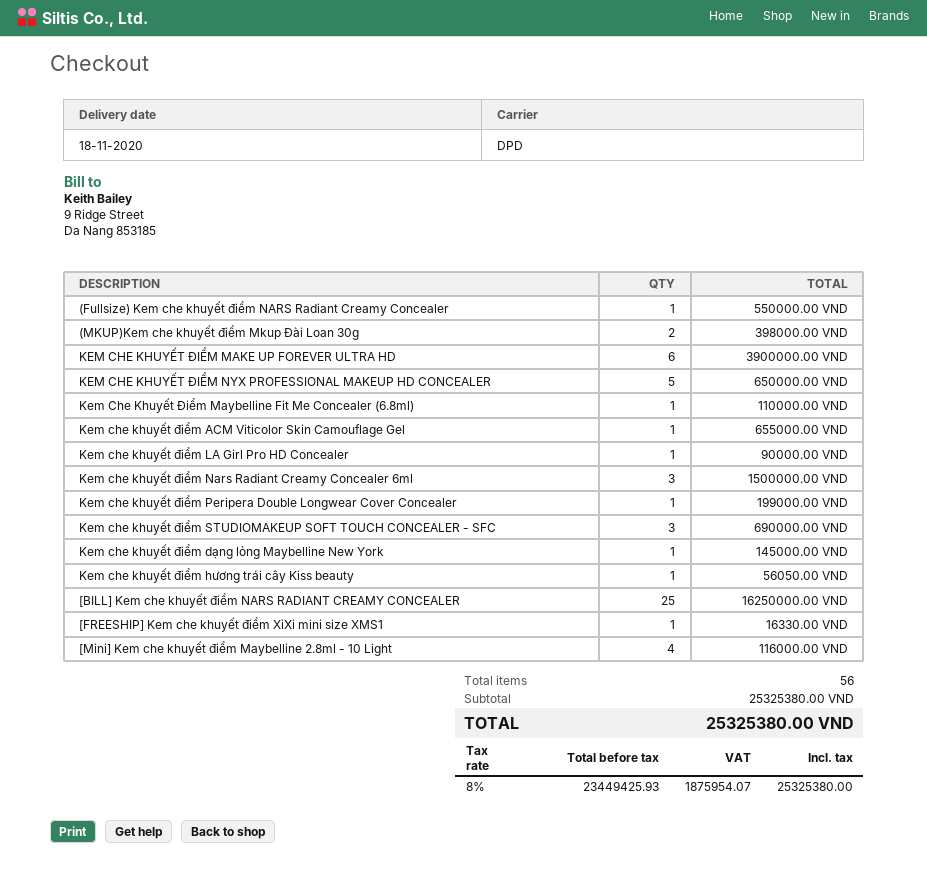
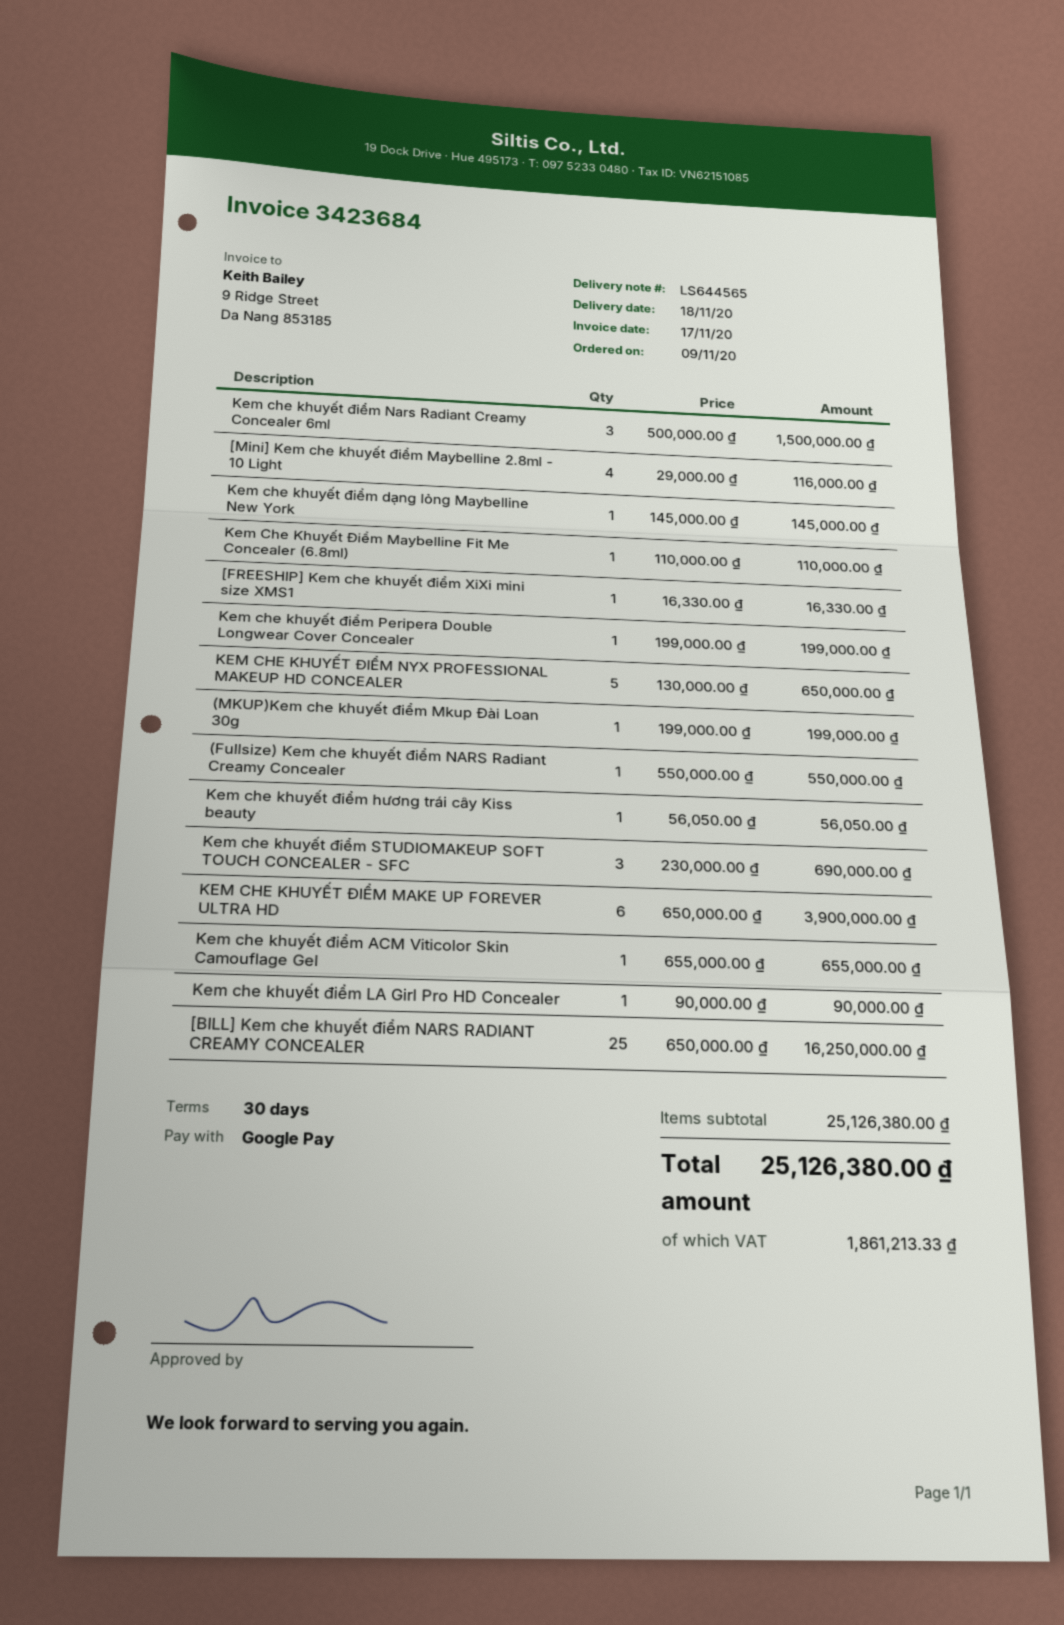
(MKUP)Kem che khuyết điểm Mkup Đài Loan 30g: 2 for 398000.00 -> 1 for 199000.00
subtotal: 25325380.00 -> 25126380.00
tax: 1875954.07 -> 1861213.33
total: 25325380.00 -> 25126380.00

